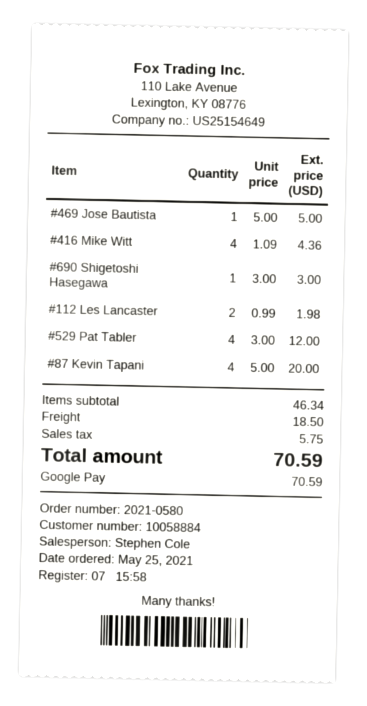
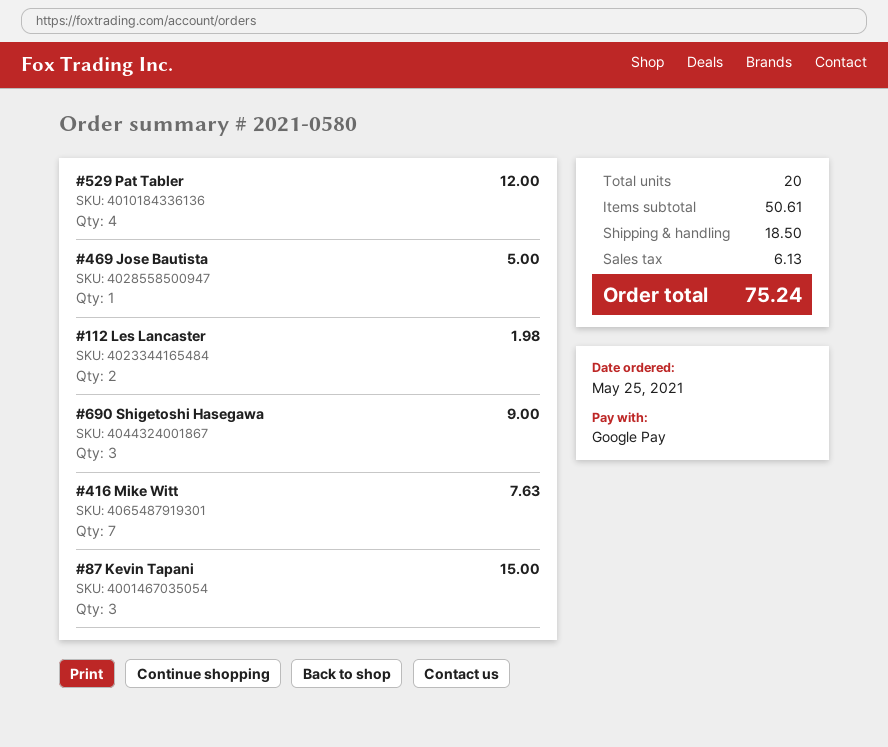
#416 Mike Witt: 4 for 4.36 -> 7 for 7.63
#690 Shigetoshi Hasegawa: 1 for 3.00 -> 3 for 9.00
#87 Kevin Tapani: 4 for 20.00 -> 3 for 15.00
subtotal: 46.34 -> 50.61
tax: 5.75 -> 6.13
total: 70.59 -> 75.24

